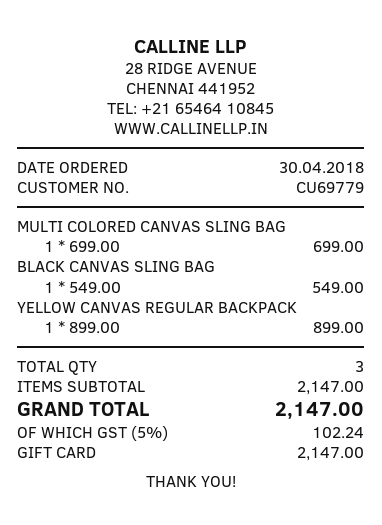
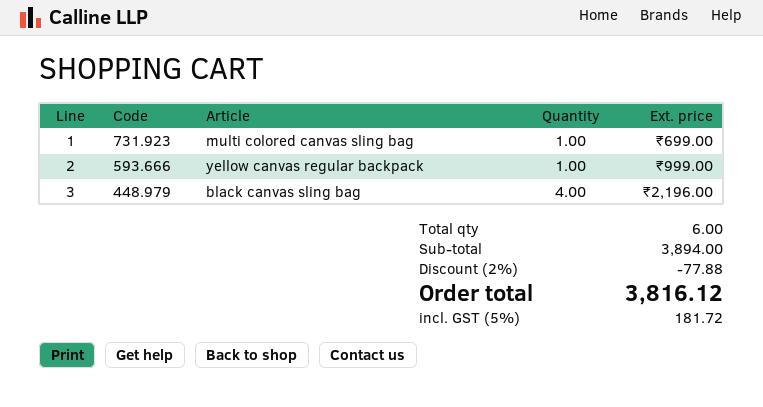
BLACK CANVAS SLING BAG: 1 for 549.00 -> 4 for 2196.00
YELLOW CANVAS REGULAR BACKPACK: 1 for 899.00 -> 1 for 999.00
total quantity: 3 -> 6
subtotal: 2147.00 -> 3894.00
discount: none -> 2% = 77.88
tax: 5% = 102.24 -> 5% = 181.72
total: 2147.00 -> 3816.12

